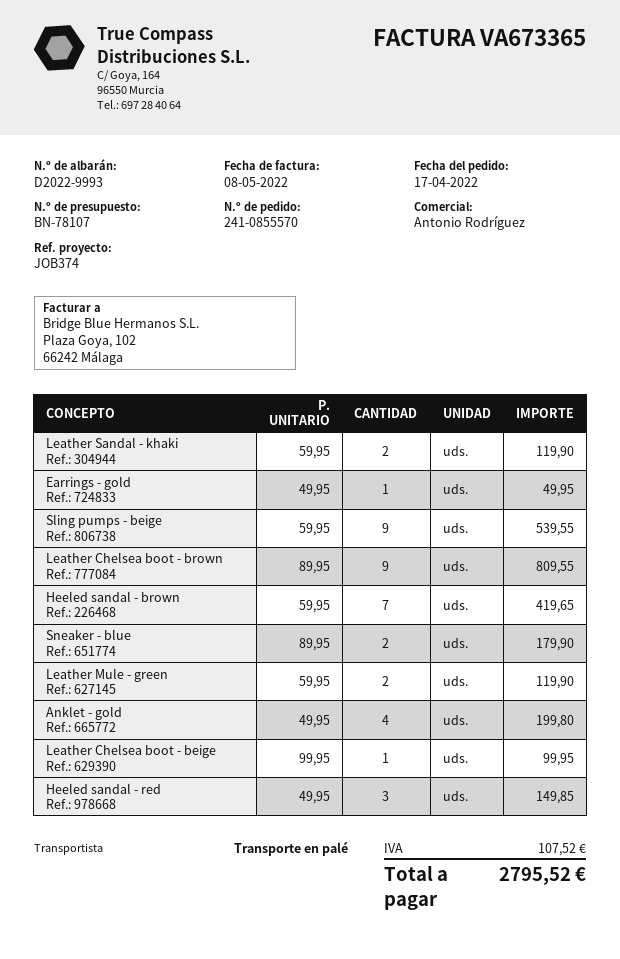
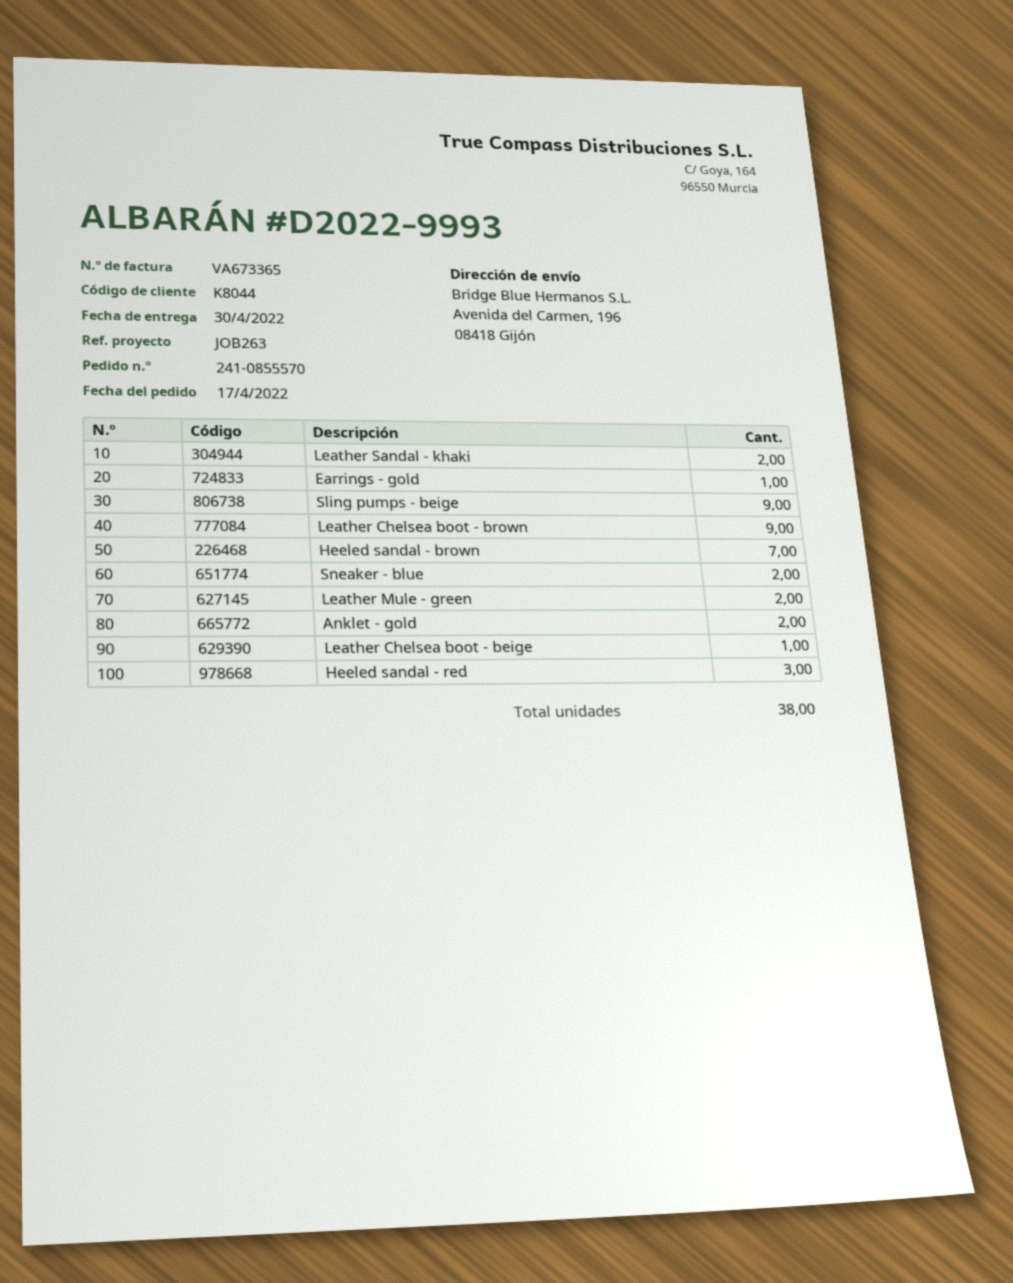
reference: JOB374 -> JOB263
Anklet - gold: 4 -> 2

